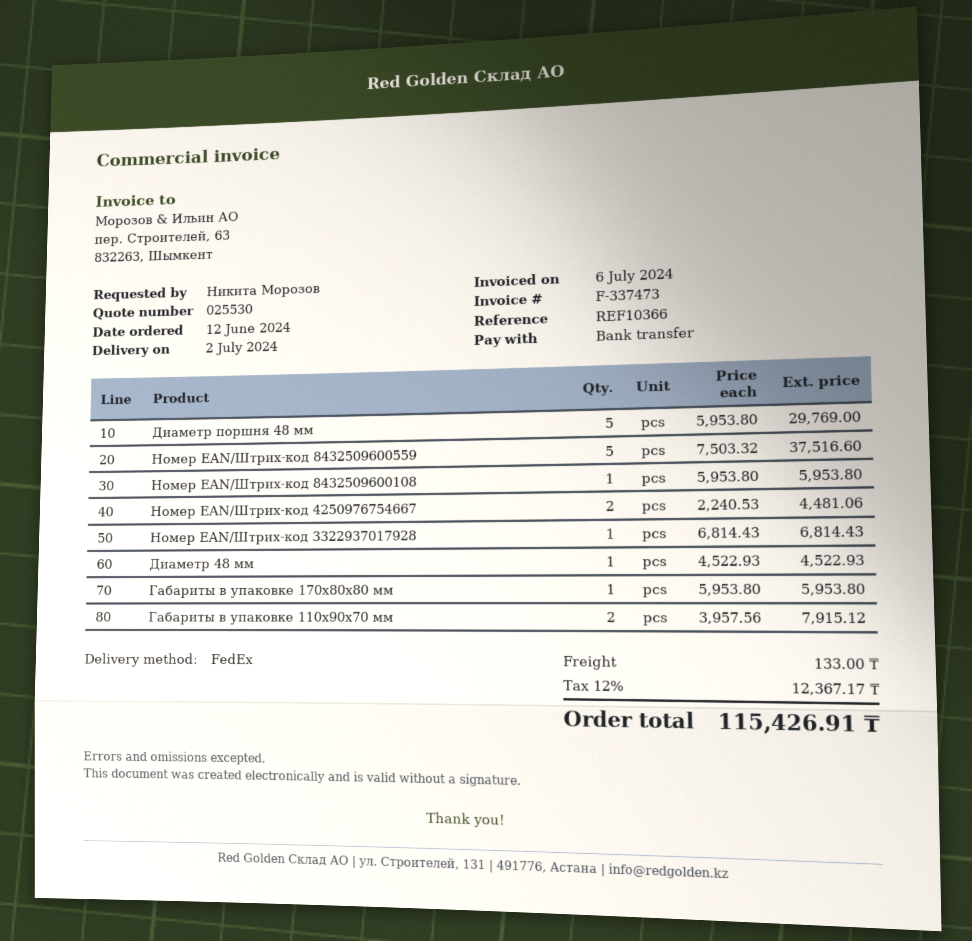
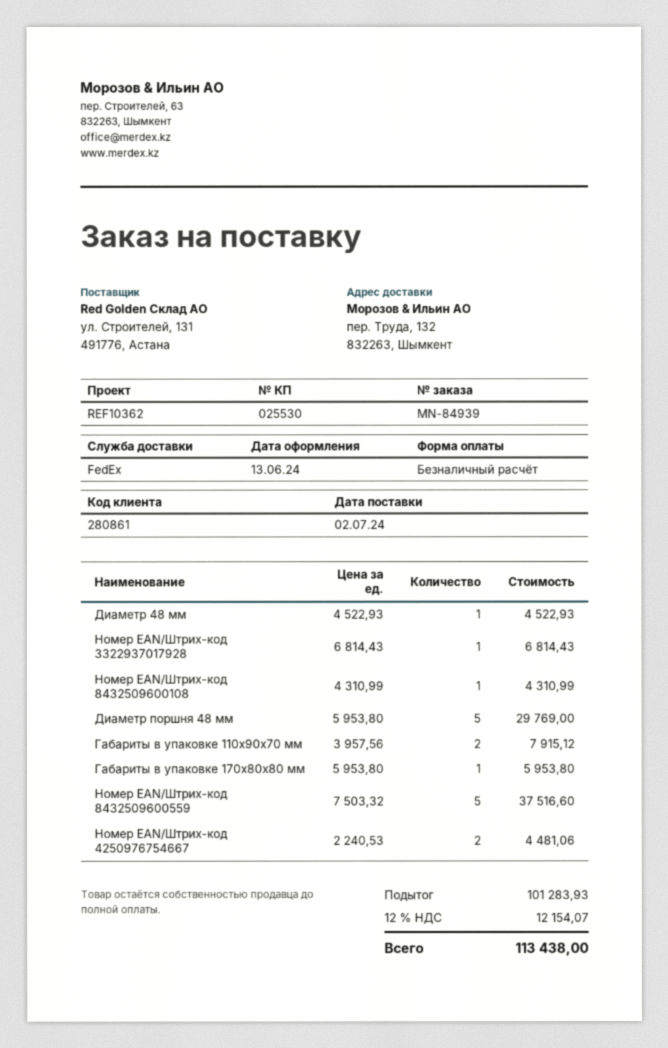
order date: 2024-06-12 -> 2024-06-13
reference: REF10366 -> REF10362
Номер EAN/Штрих-код 8432509600108: 1 x 5953.80 = 5953.80 -> 1 x 4310.99 = 4310.99
shipping: 133.00 -> none
tax: 12% = 12367.17 -> 12% = 12154.07
total: 115426.91 -> 113438.00

